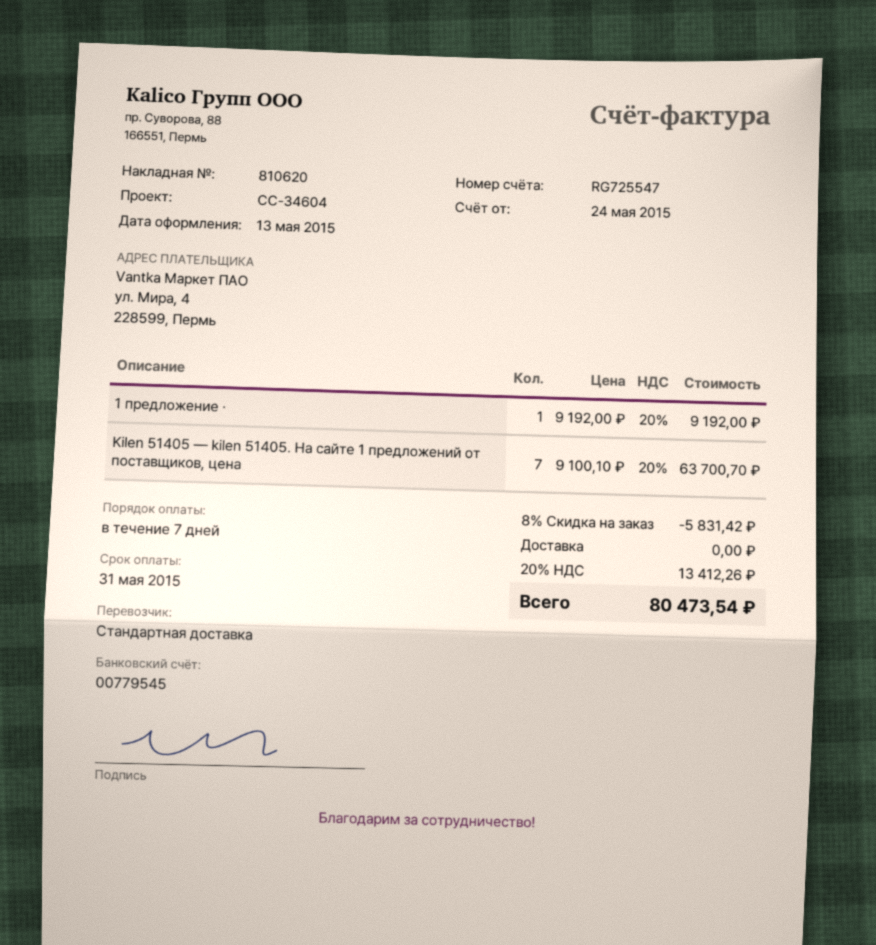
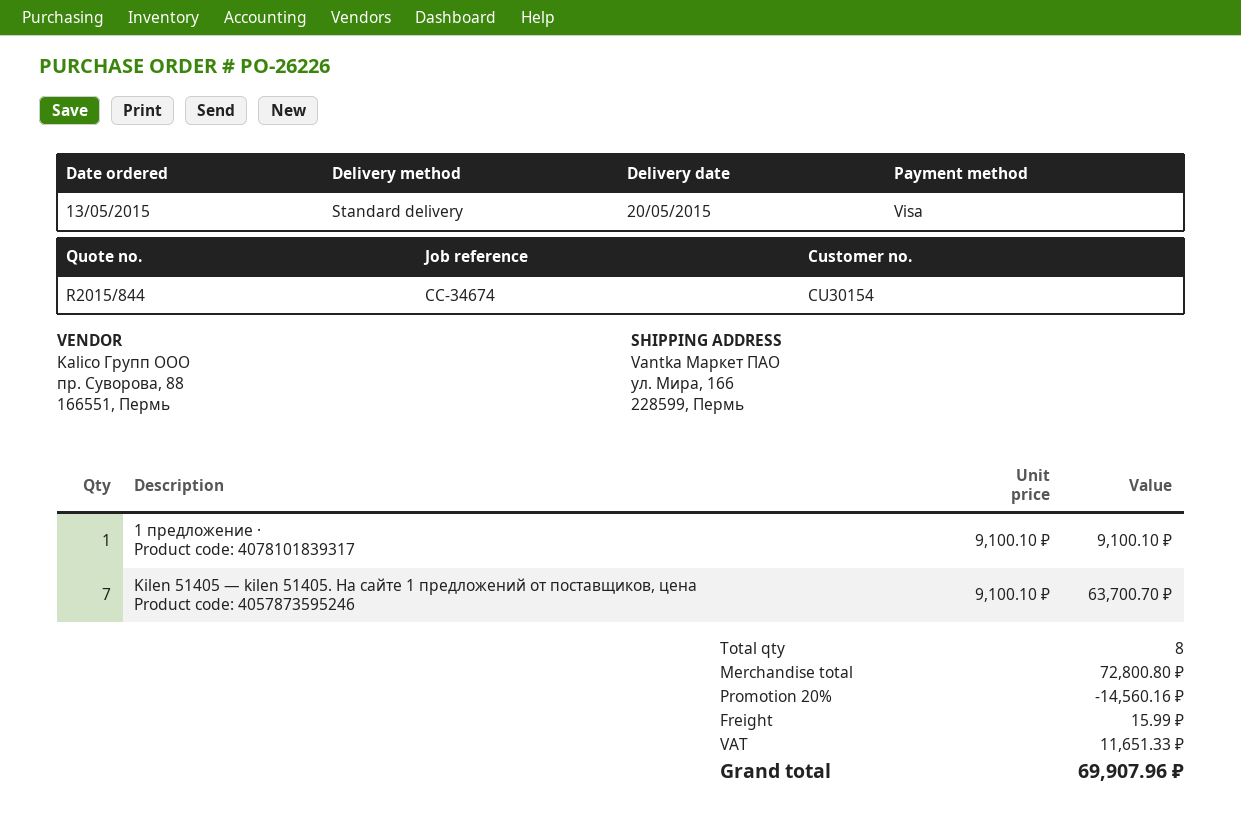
reference: CC-34604 -> CC-34674
1 предложение ·: 1 x 9192.00 = 9192.00 -> 1 x 9100.10 = 9100.10
discount: 8% = 5831.42 -> 20% = 14560.16
shipping: 0.00 -> 15.99
tax: 13412.26 -> 11651.33
total: 80473.54 -> 69907.96

